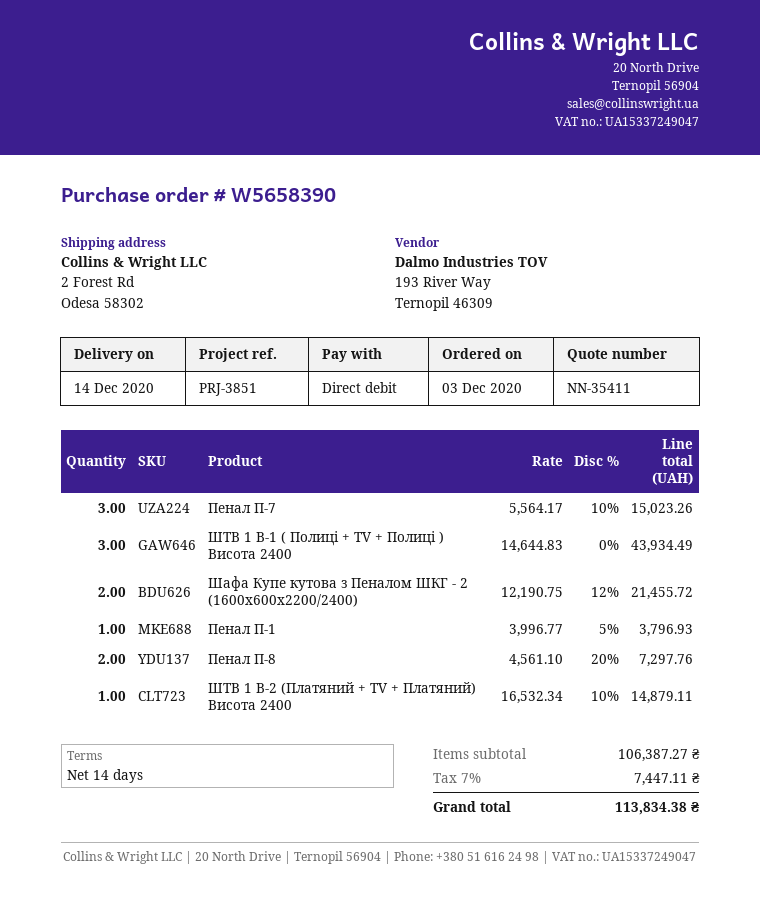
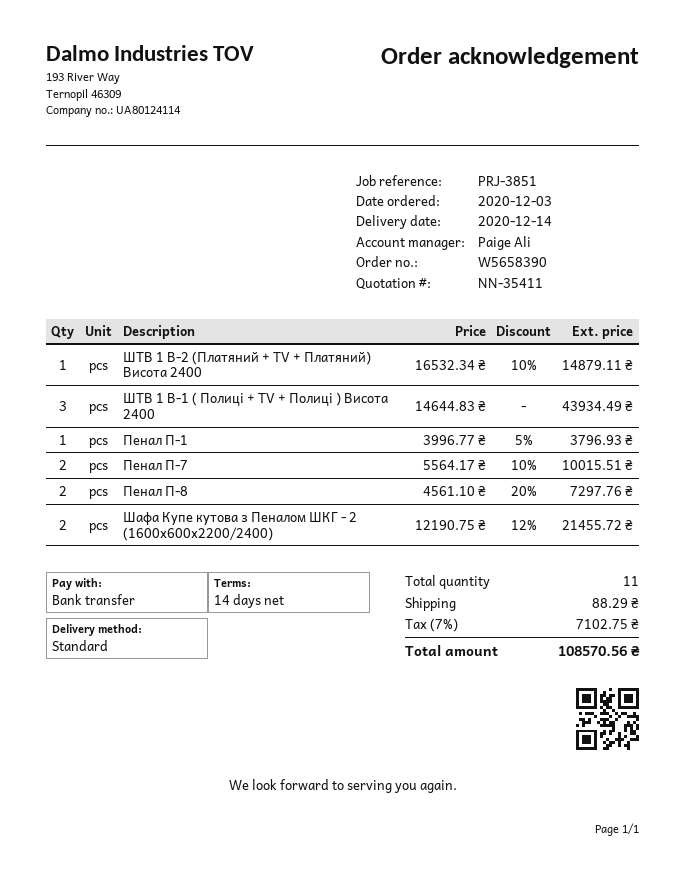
payment method: direct debit -> bank transfer
Пенал П-7: 3 x 5564.17 - 10% = 15023.26 -> 2 x 5564.17 - 10% = 10015.51
shipping: none -> 88.29
tax: 7% = 7447.11 -> 7% = 7102.75
total: 113834.38 -> 108570.56

